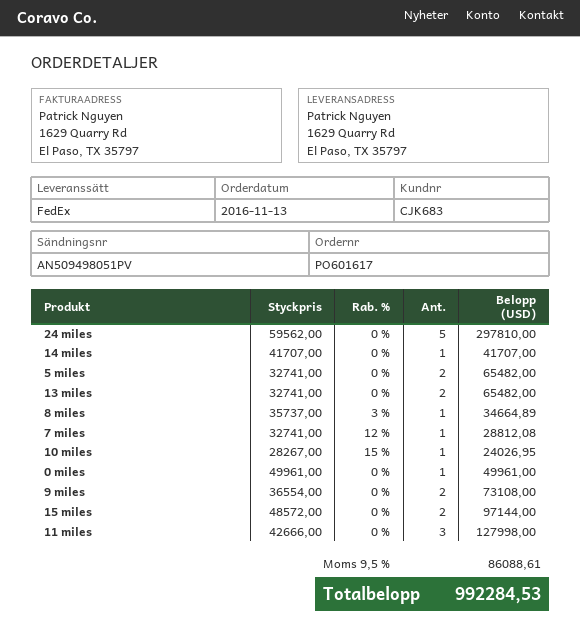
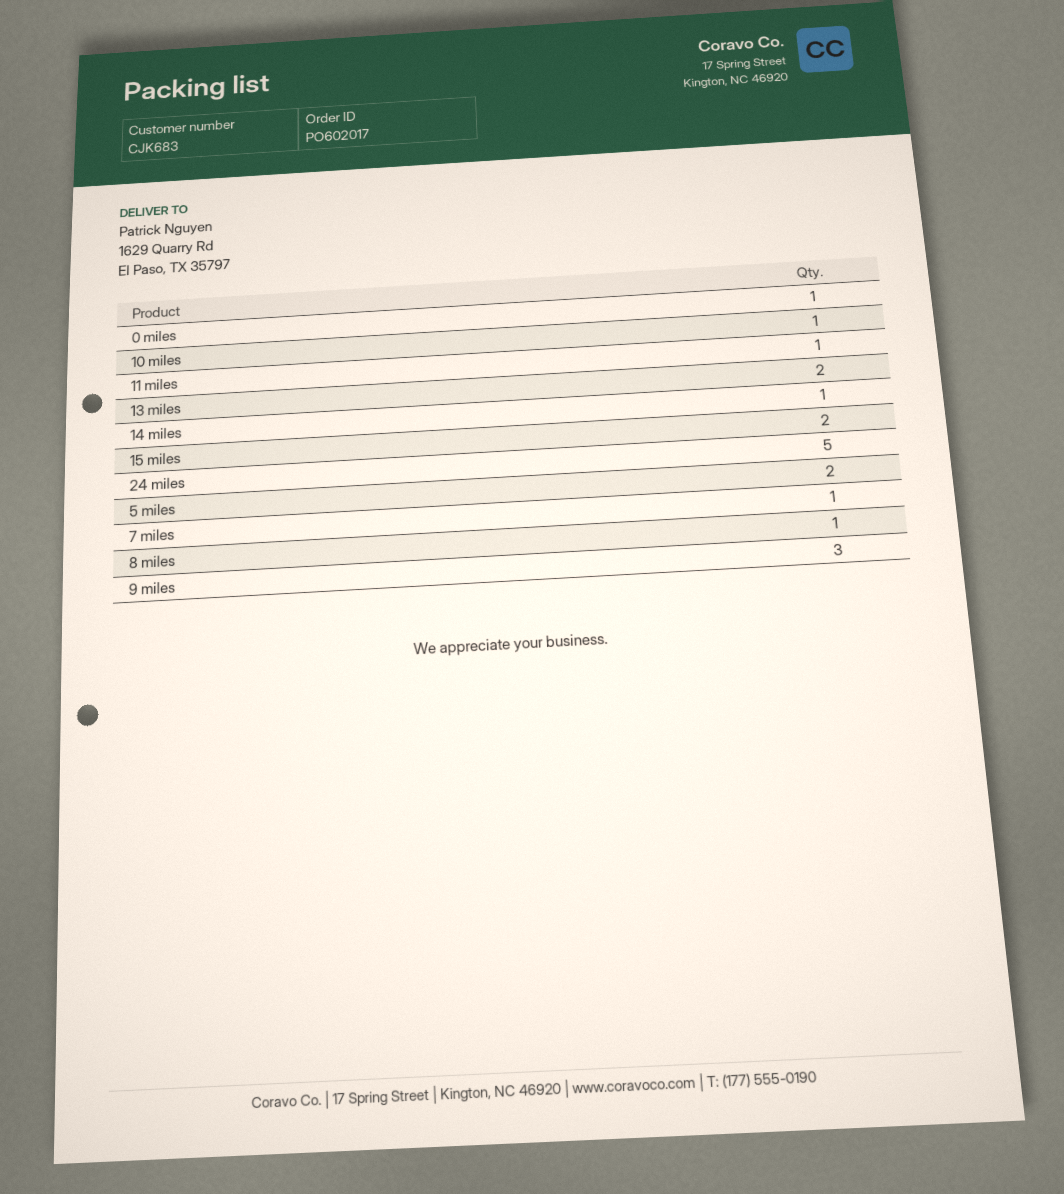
order number: PO601617 -> PO602017
9 miles: 2 -> 3
11 miles: 3 -> 1

